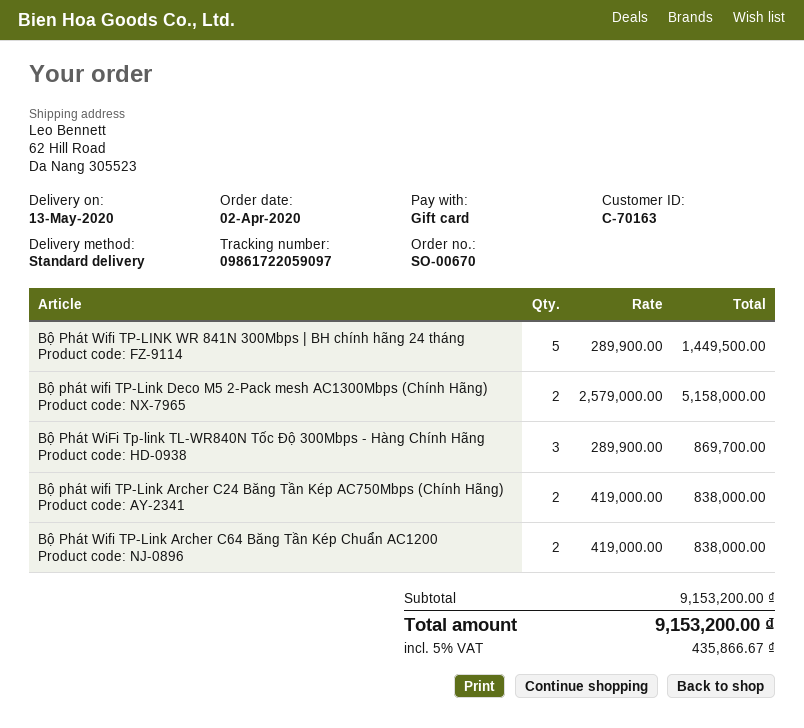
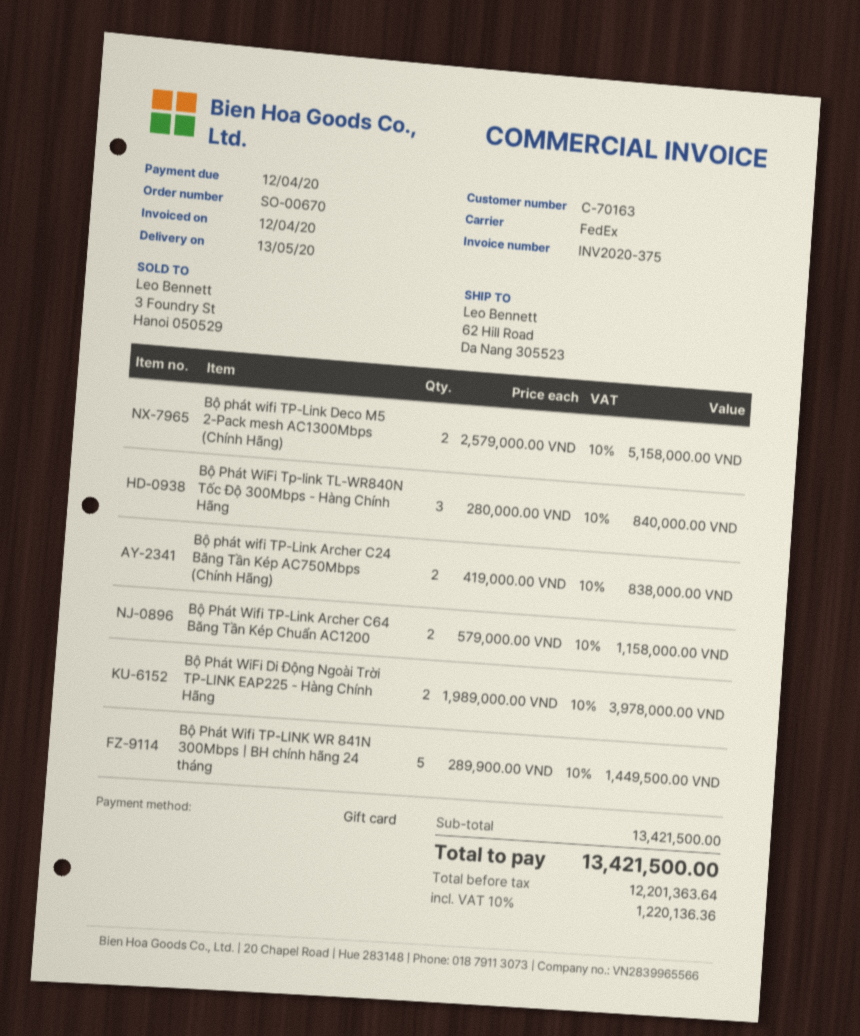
shipping method: standard -> FedEx
Bộ Phát WiFi Tp-link TL-WR840N Tốc Độ 300Mbps - Hàng Chính Hãng: 3 x 289900.00 = 869700.00 -> 3 x 280000.00 = 840000.00
Bộ Phát Wifi TP-Link Archer C64 Băng Tần Kép Chuẩn AC1200: 2 x 419000.00 = 838000.00 -> 2 x 579000.00 = 1158000.00
Bộ Phát WiFi Di Động Ngoài Trời TP-LINK EAP225 - Hàng Chính Hãng: none -> 2 x 1989000.00 = 3978000.00
subtotal: 9153200.00 -> 13421500.00
tax: 5% = 435866.67 -> 10% = 1220136.36
total: 9153200.00 -> 13421500.00

